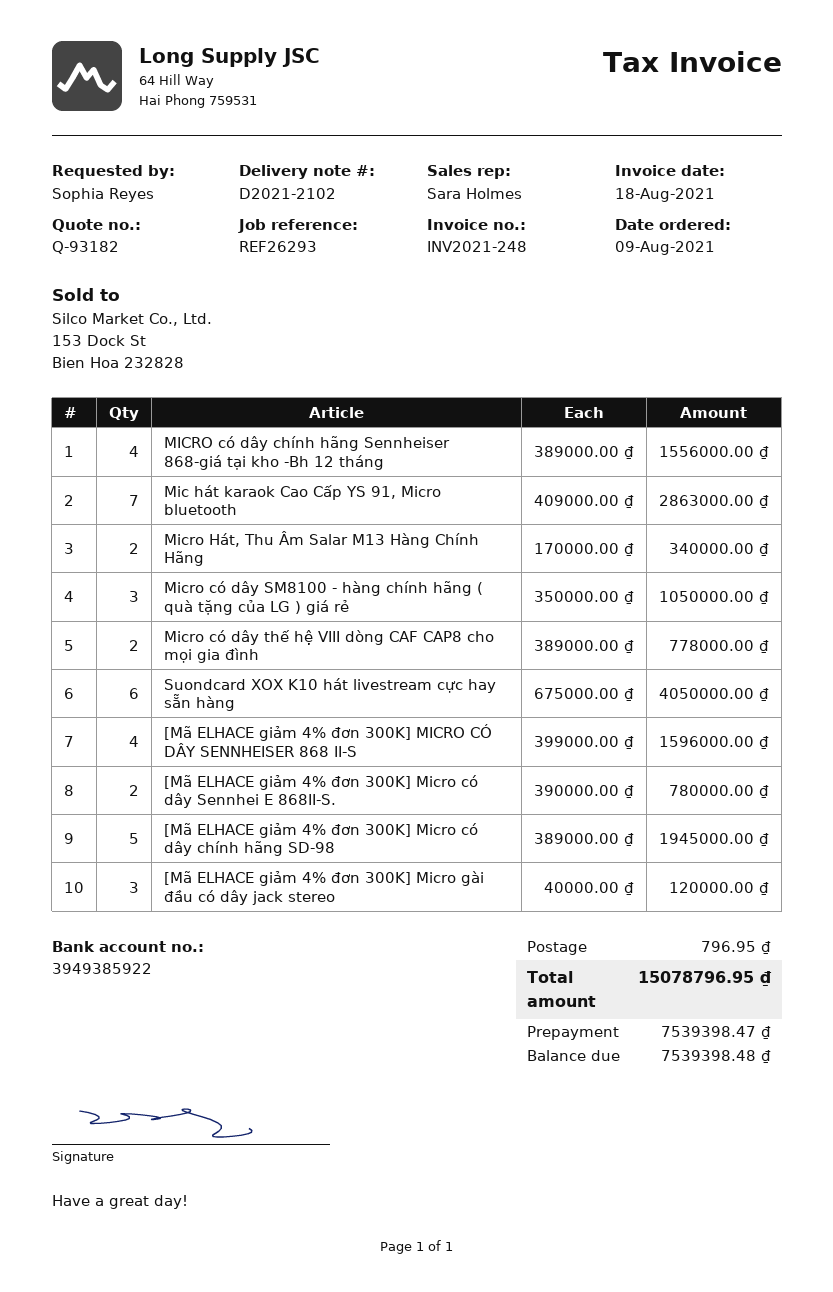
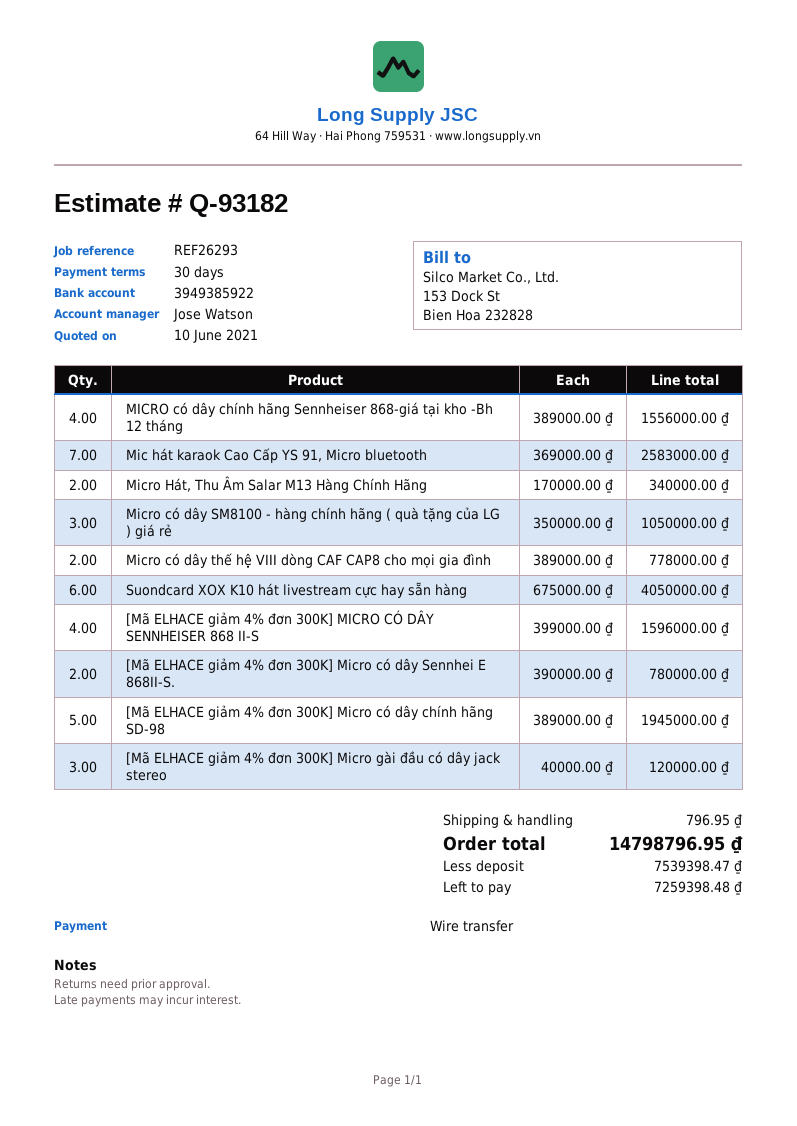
sales rep: Sara Holmes -> Jose Watson
Mic hát karaok Cao Cấp YS 91, Micro bluetooth: 7 x 409000.00 = 2863000.00 -> 7 x 369000.00 = 2583000.00
total: 15078796.95 -> 14798796.95
balance: 7539398.48 -> 7259398.48

